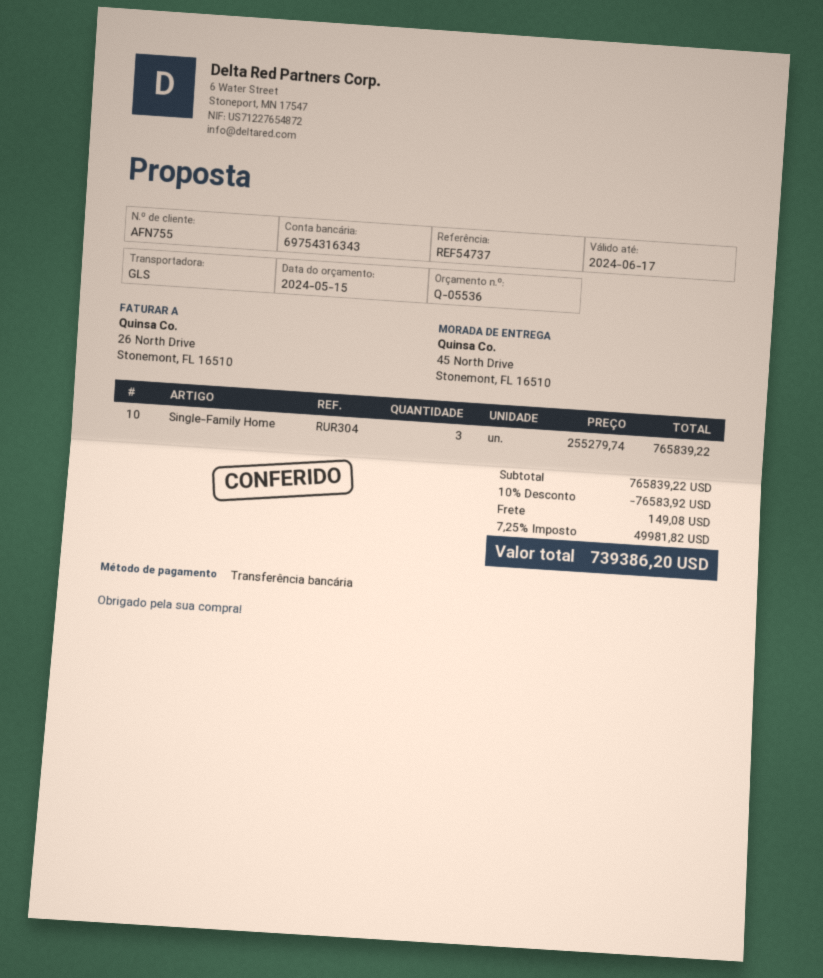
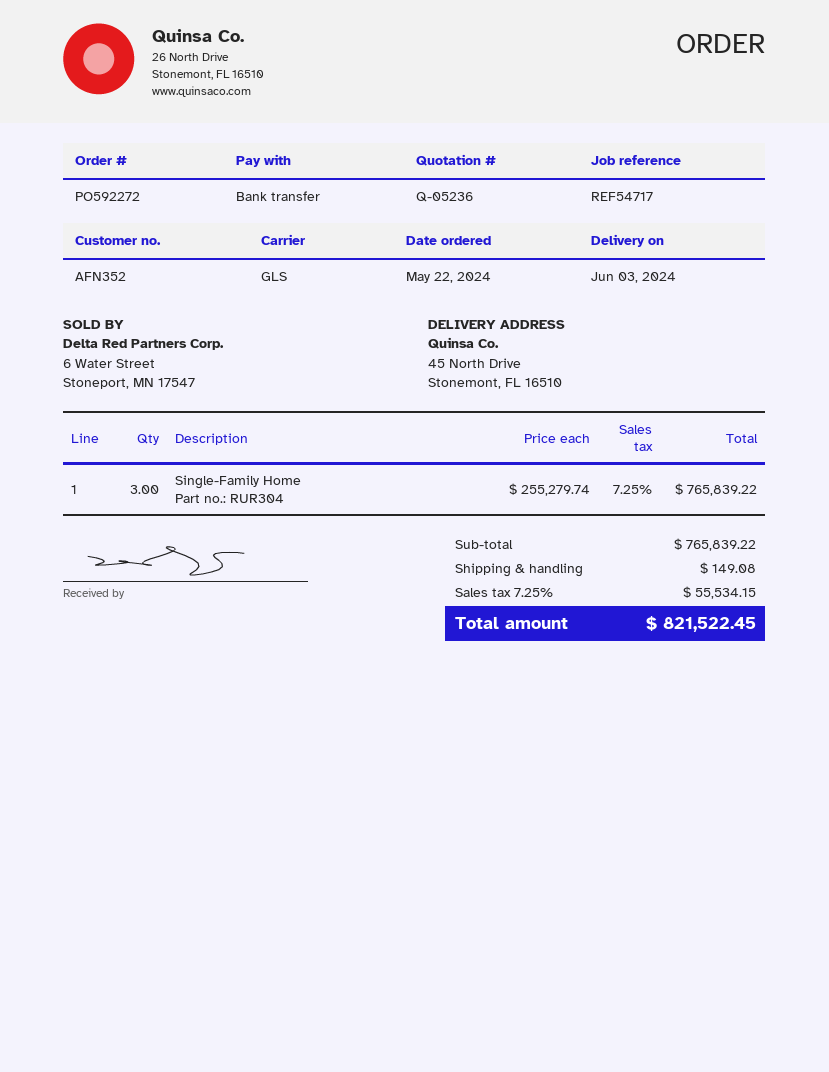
quote number: Q-05536 -> Q-05236
customer number: AFN755 -> AFN352
reference: REF54737 -> REF54717
discount: 10% = 76583.92 -> none
tax: 7.25% = 49981.82 -> 7.25% = 55534.15
total: 739386.20 -> 821522.45

